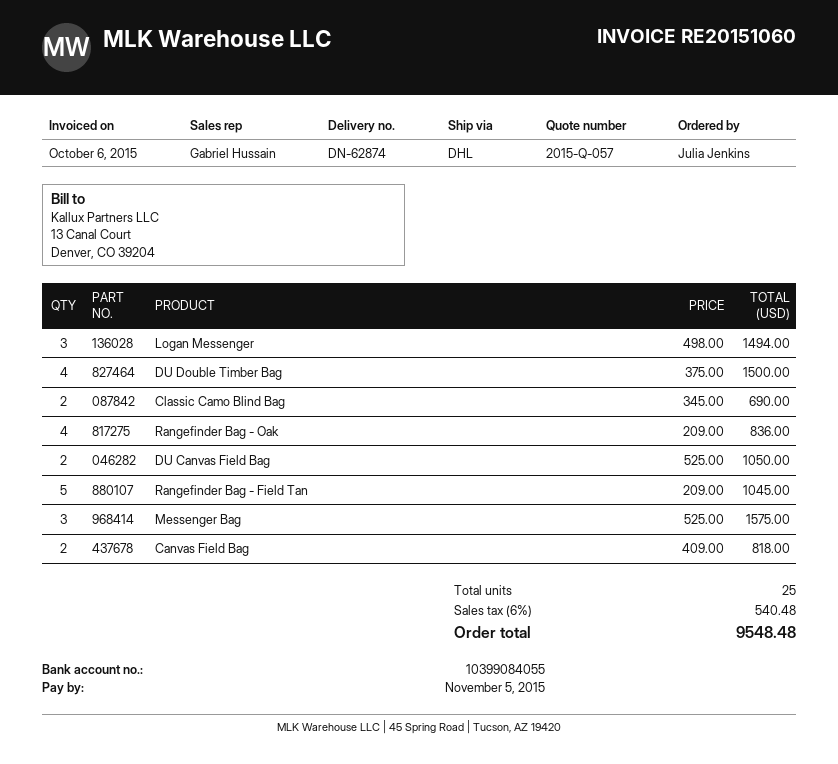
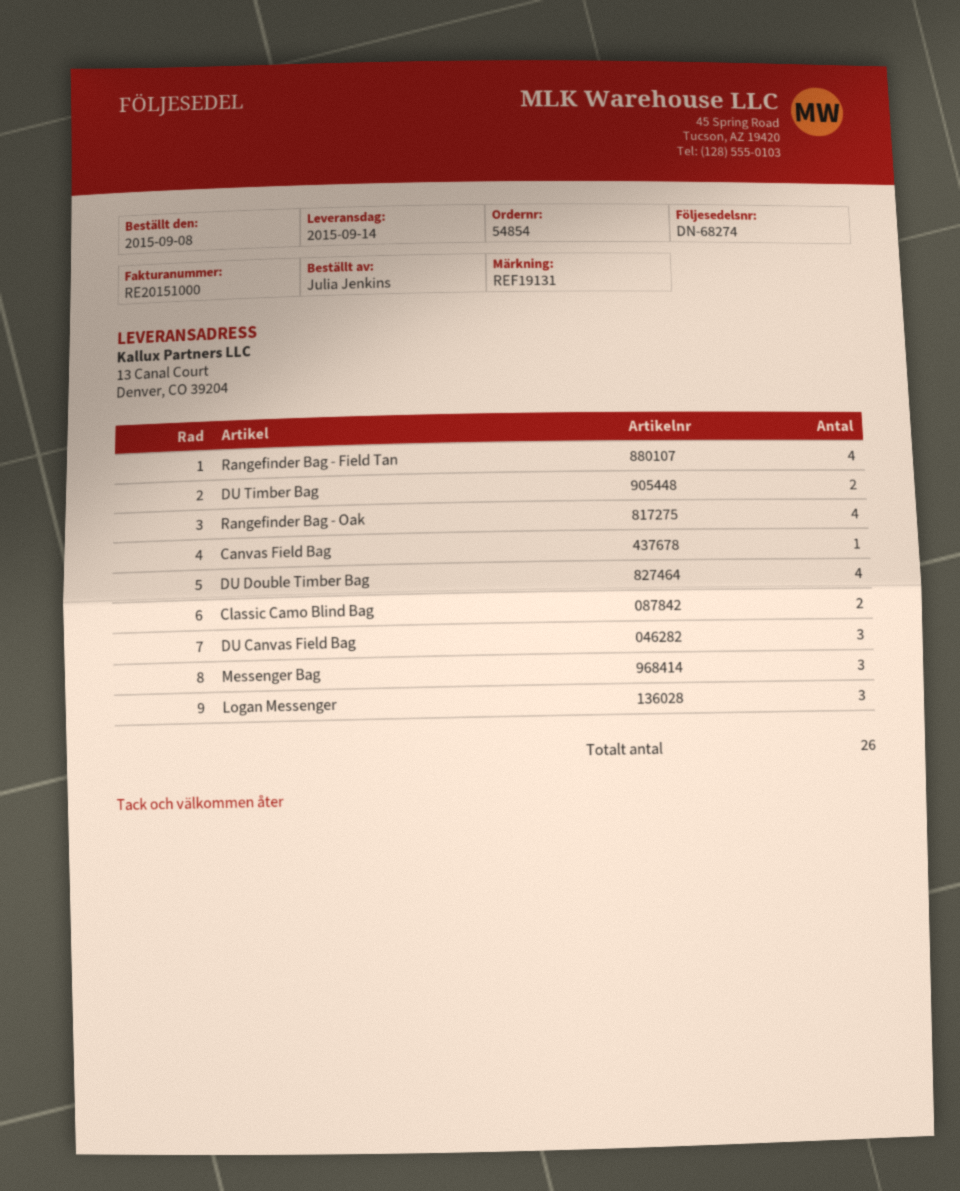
delivery note number: DN-62874 -> DN-68274
invoice number: RE20151060 -> RE20151000
DU Canvas Field Bag: 2 -> 3
Rangefinder Bag - Field Tan: 5 -> 4
Canvas Field Bag: 2 -> 1
DU Timber Bag: none -> 2
total quantity: 25 -> 26

